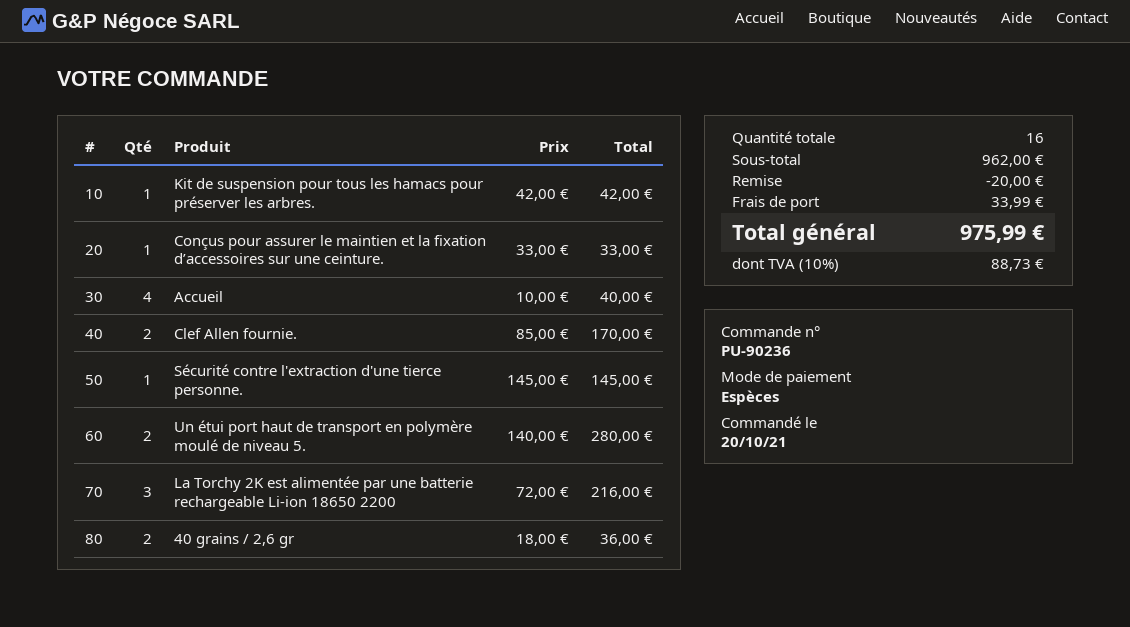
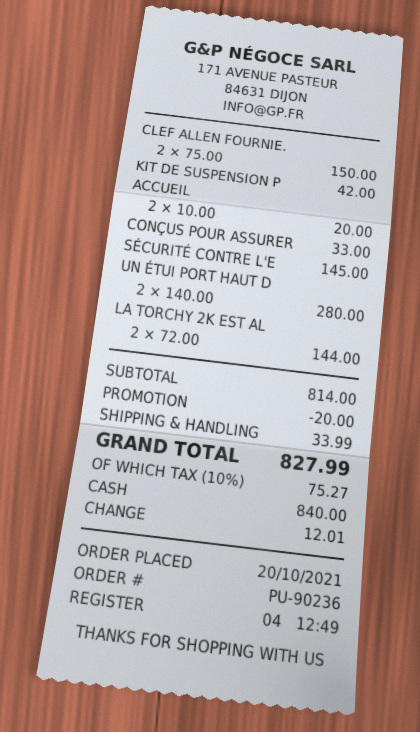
Accueil: 4 x 10.00 = 40.00 -> 2 x 10.00 = 20.00
Clef Allen fournie.: 2 x 85.00 = 170.00 -> 2 x 75.00 = 150.00
La Torchy 2K est alimentée par une batterie rechargeable Li-ion 18650 2200: 3 x 72.00 = 216.00 -> 2 x 72.00 = 144.00
40 grains / 2,6 gr: 2 x 18.00 = 36.00 -> none
subtotal: 962.00 -> 814.00
tax: 10% = 88.73 -> 10% = 75.27
total: 975.99 -> 827.99

